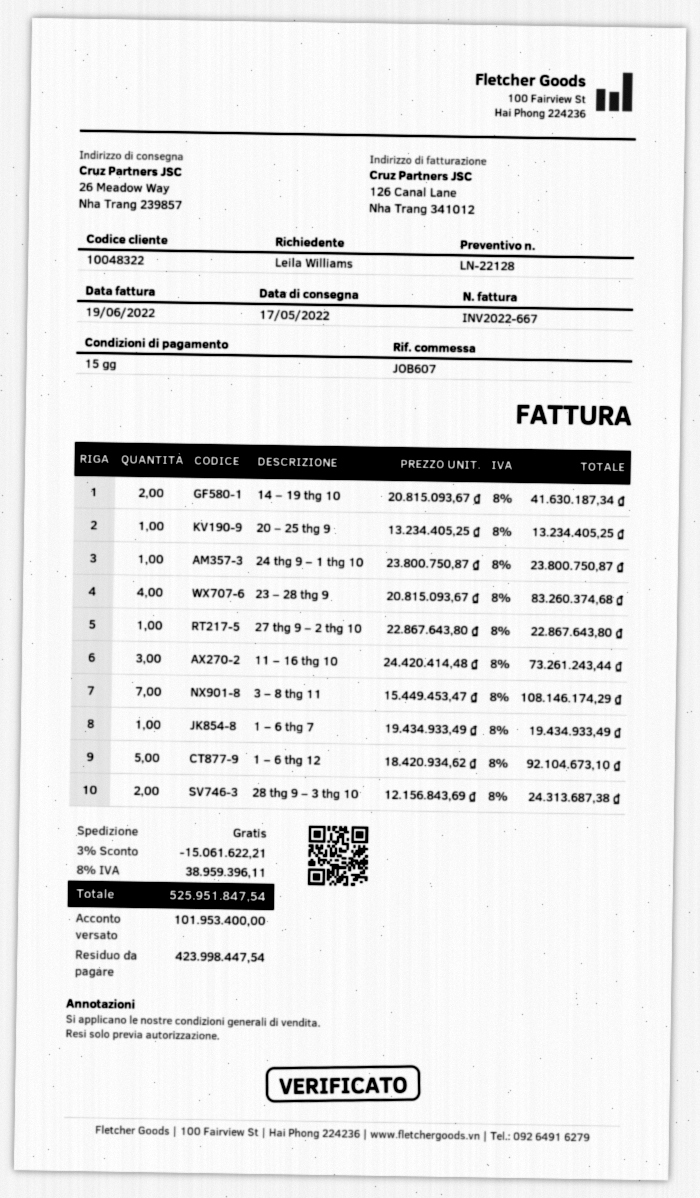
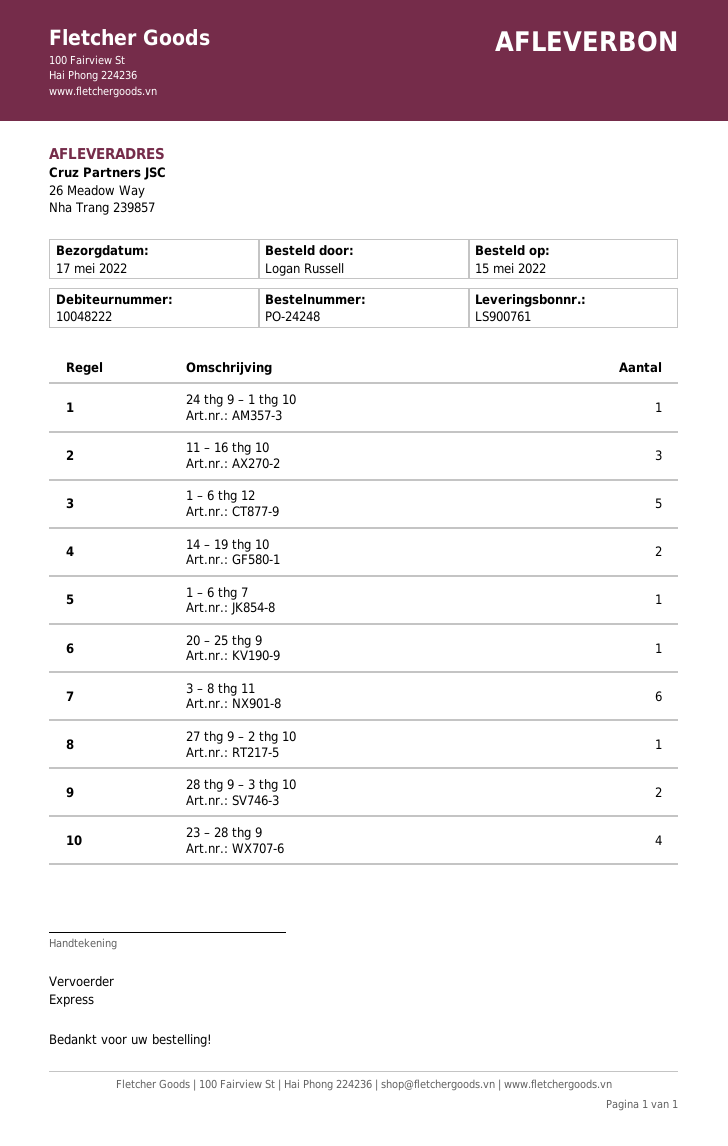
customer number: 10048322 -> 10048222
ordered by: Leila Williams -> Logan Russell
3 – 8 thg 11: 7 -> 6

